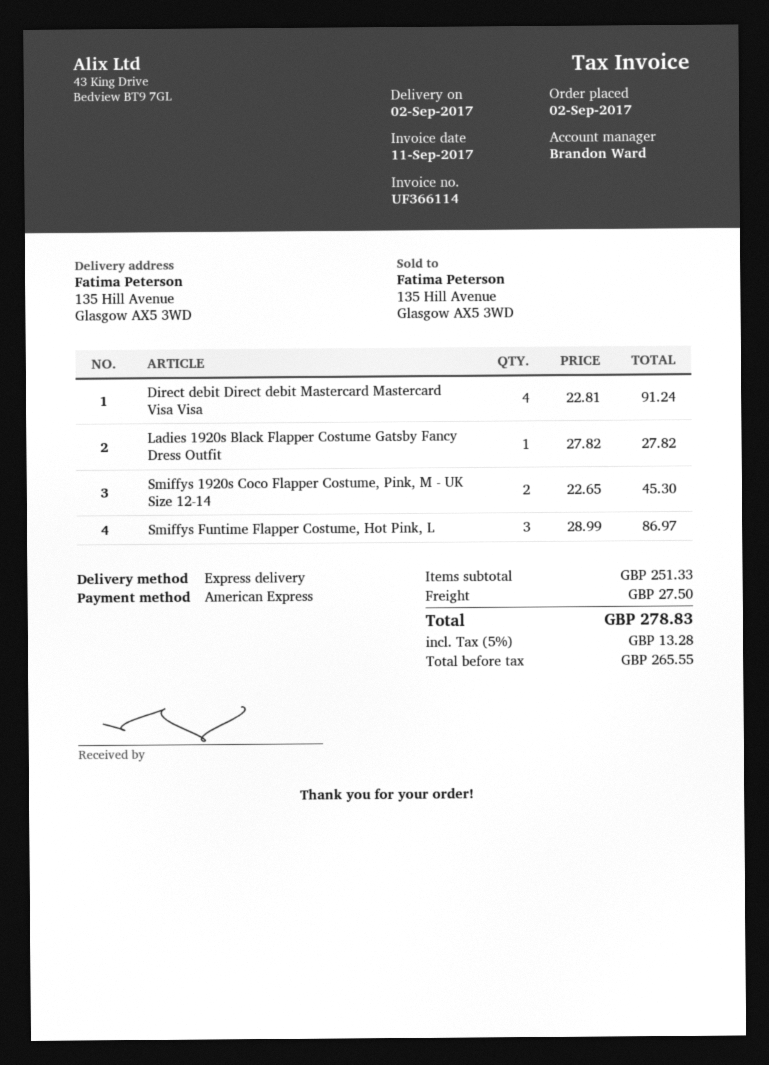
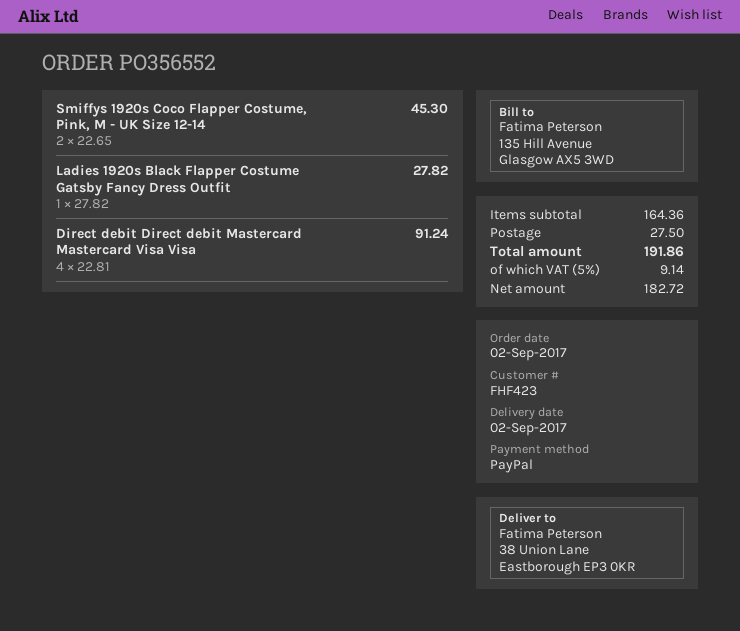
payment method: American Express -> PayPal
ship to: 135 Hill Avenue, Glasgow AX5 3WD -> 38 Union Lane, Eastborough EP3 0KR
Smiffys Funtime Flapper Costume, Hot Pink, L: 3 x 28.99 = 86.97 -> none
subtotal: 251.33 -> 164.36
net: 265.55 -> 182.72
tax: 5% = 13.28 -> 5% = 9.14
total: 278.83 -> 191.86

